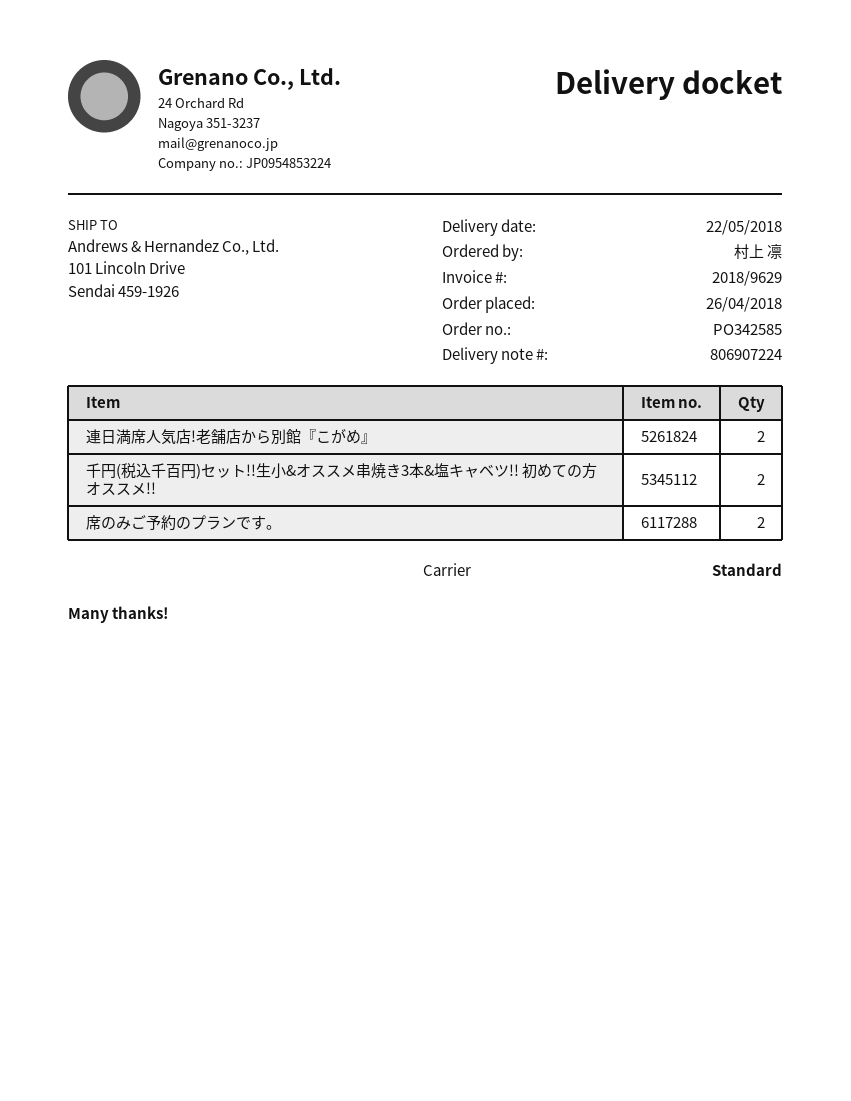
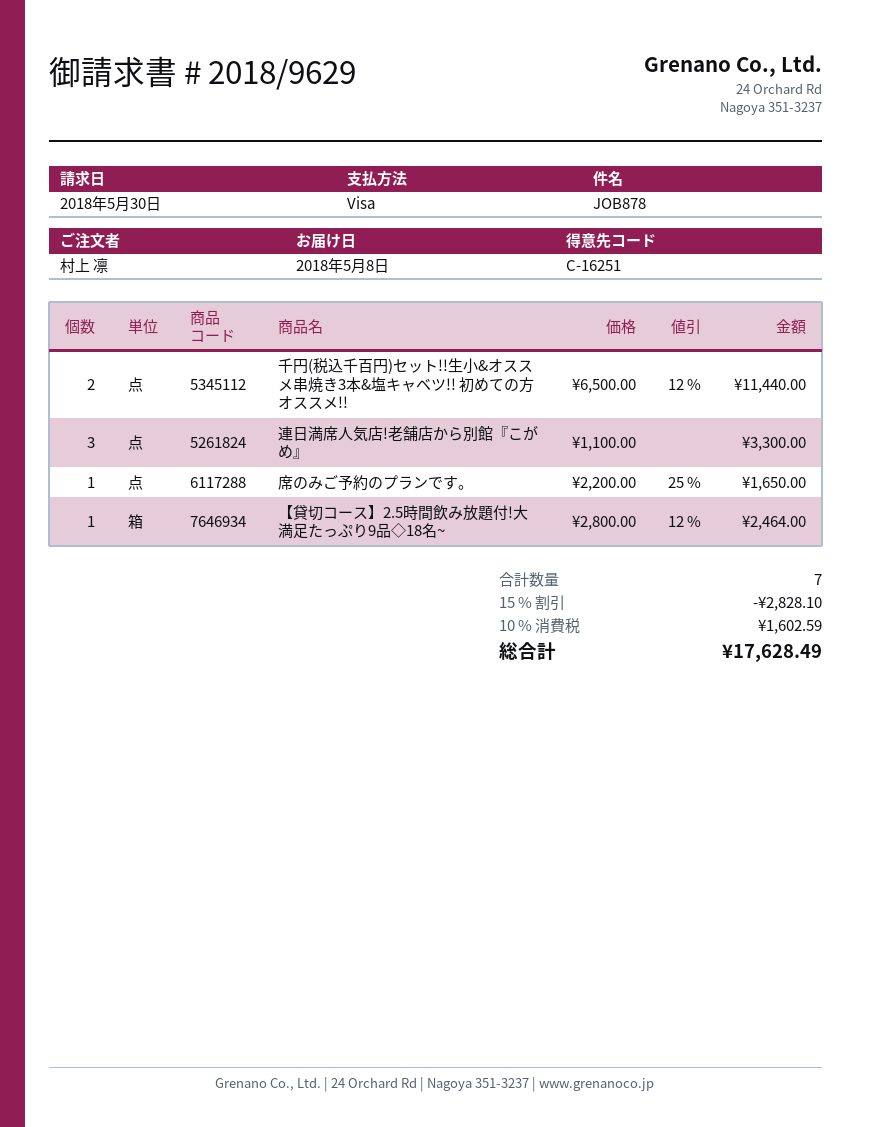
delivery date: 2018-05-22 -> 2018-05-08
連日満席人気店!老舗店から別館『こがめ』: 2 -> 3
席のみご予約のプランです。: 2 -> 1
【貸切コース】2.5時間飲み放題付!大満足たっぷり9品◇18名~: none -> 1

